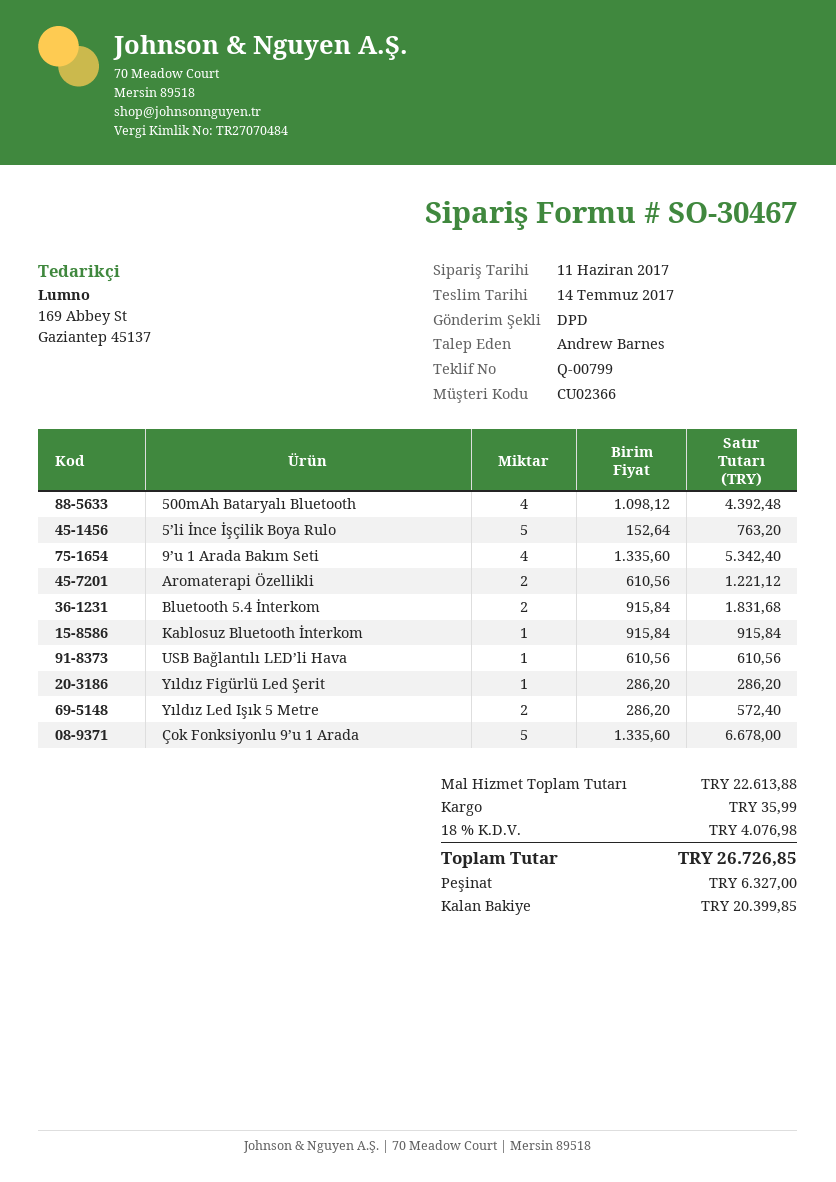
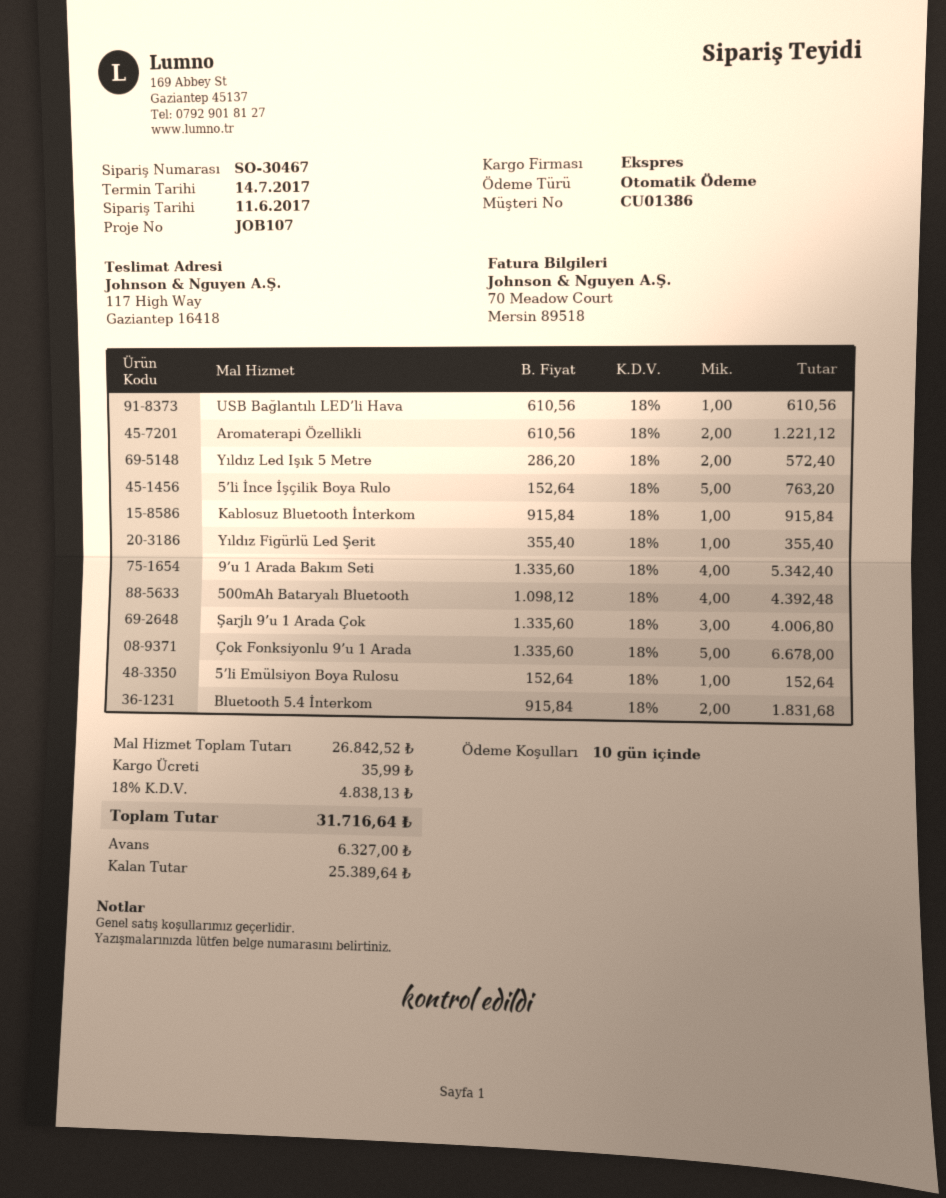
customer number: CU02366 -> CU01386
shipping method: DPD -> express
Yıldız Figürlü Led Şerit: 1 x 286.20 = 286.20 -> 1 x 355.40 = 355.40
Şarjlı 9’u 1 Arada Çok: none -> 3 x 1335.60 = 4006.80
5’li Emülsiyon Boya Rulosu: none -> 1 x 152.64 = 152.64
subtotal: 22613.88 -> 26842.52
tax: 18% = 4076.98 -> 18% = 4838.13
total: 26726.85 -> 31716.64
balance: 20399.85 -> 25389.64

